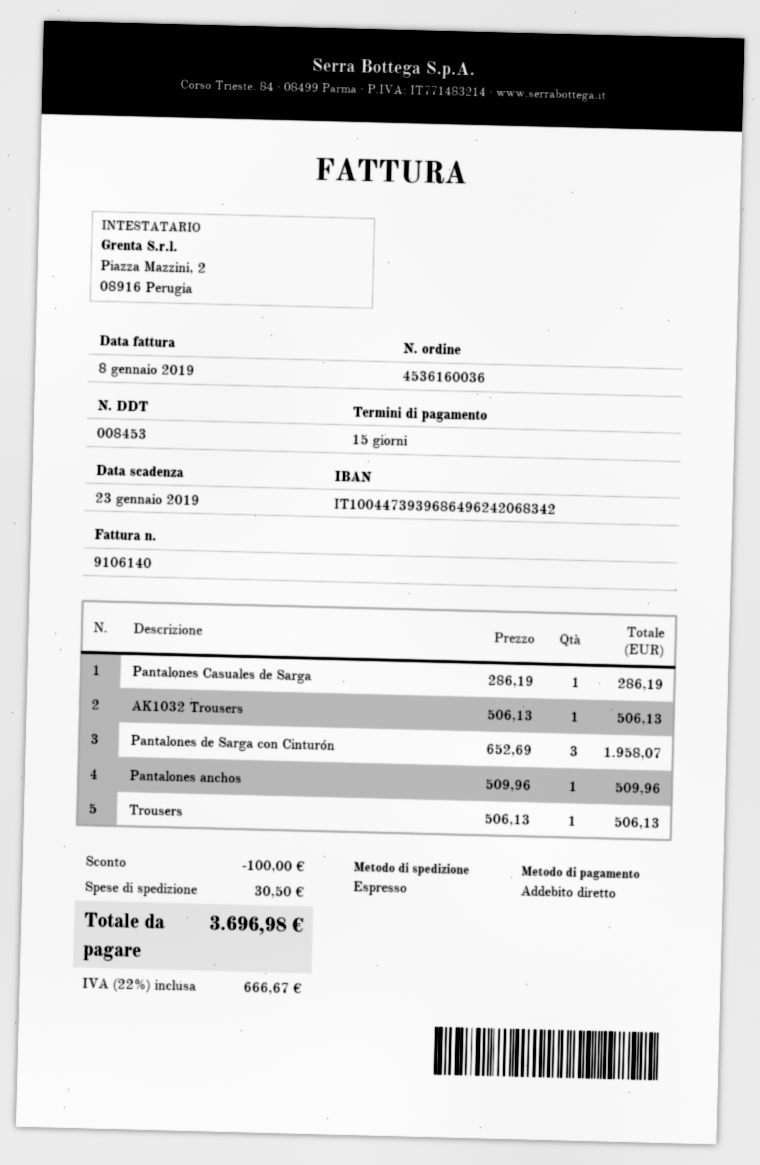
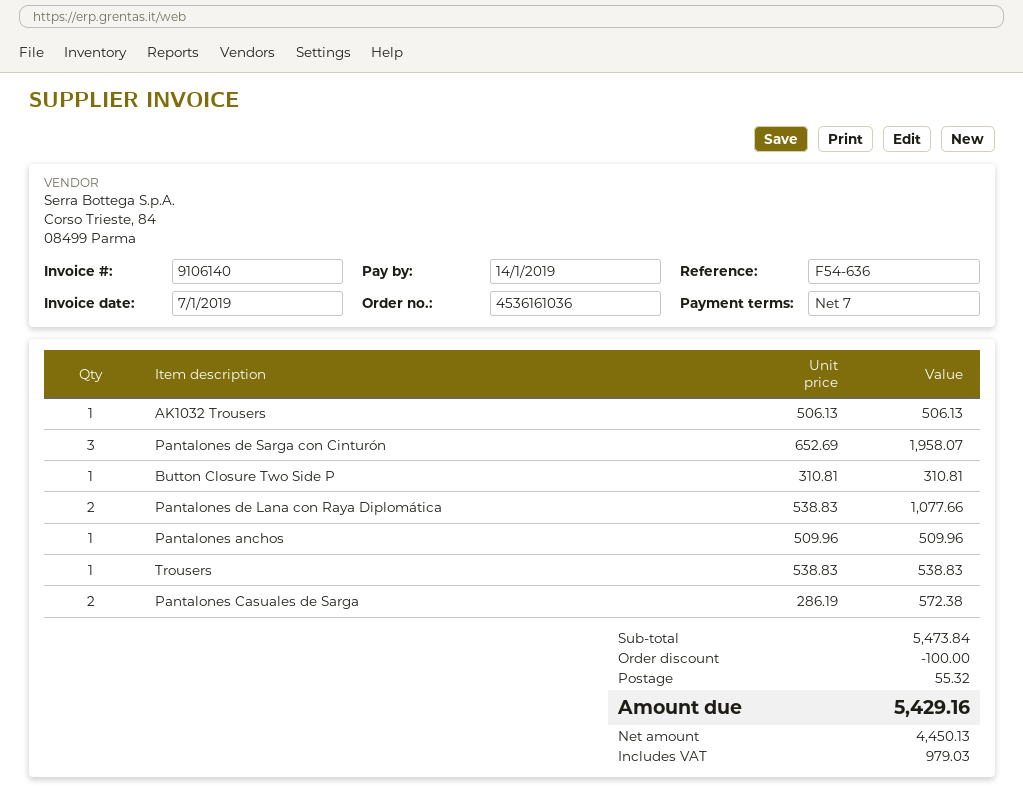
order number: 4536160036 -> 4536161036
invoice date: 2019-01-08 -> 2019-01-07
payment terms: 15 days -> 7 days
due date: 2019-01-23 -> 2019-01-14
Pantalones Casuales de Sarga: 1 x 286.19 = 286.19 -> 2 x 286.19 = 572.38
Trousers: 1 x 506.13 = 506.13 -> 1 x 538.83 = 538.83
Button Closure Two Side P: none -> 1 x 310.81 = 310.81
Pantalones de Lana con Raya Diplomática: none -> 2 x 538.83 = 1077.66
shipping: 30.50 -> 55.32
tax: 666.67 -> 979.03
total: 3696.98 -> 5429.16

